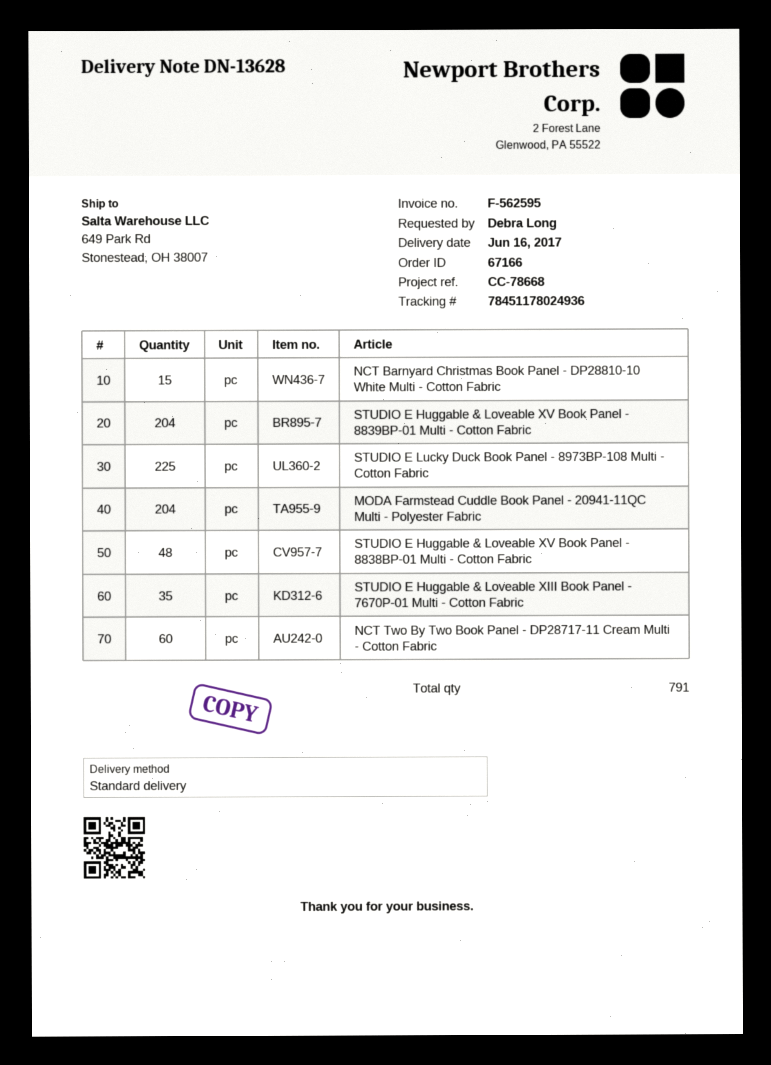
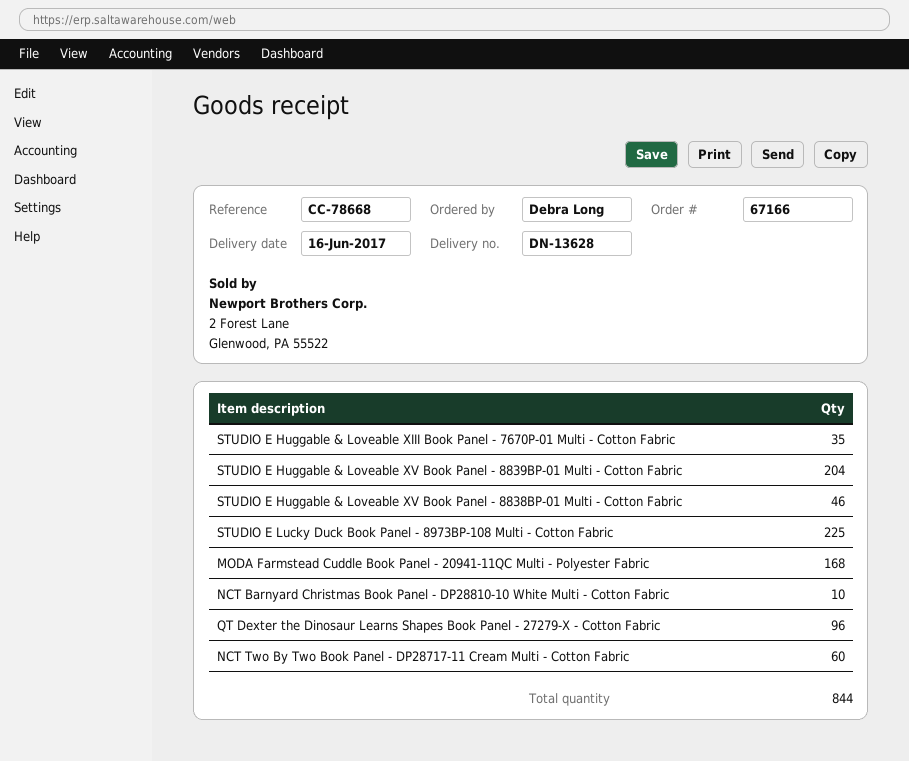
NCT Barnyard Christmas Book Panel - DP28810-10 White Multi - Cotton Fabric: 15 -> 10
MODA Farmstead Cuddle Book Panel - 20941-11QC Multi - Polyester Fabric: 204 -> 168
STUDIO E Huggable & Loveable XV Book Panel - 8838BP-01 Multi - Cotton Fabric: 48 -> 46
QT Dexter the Dinosaur Learns Shapes Book Panel - 27279-X - Cotton Fabric: none -> 96
total quantity: 791 -> 844

